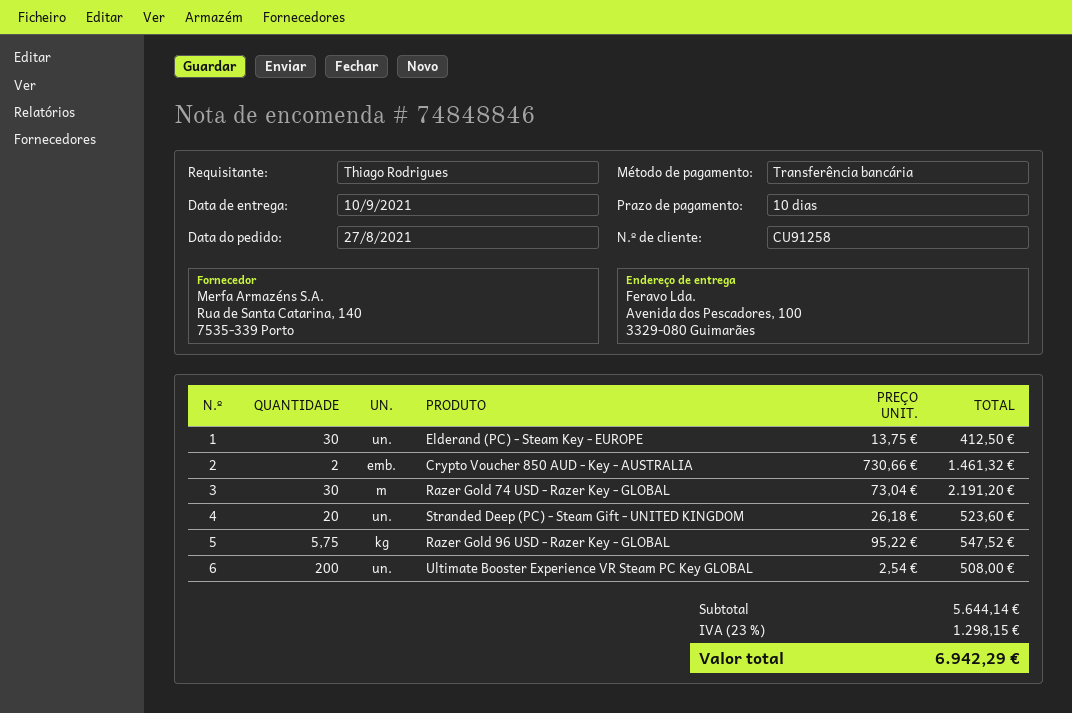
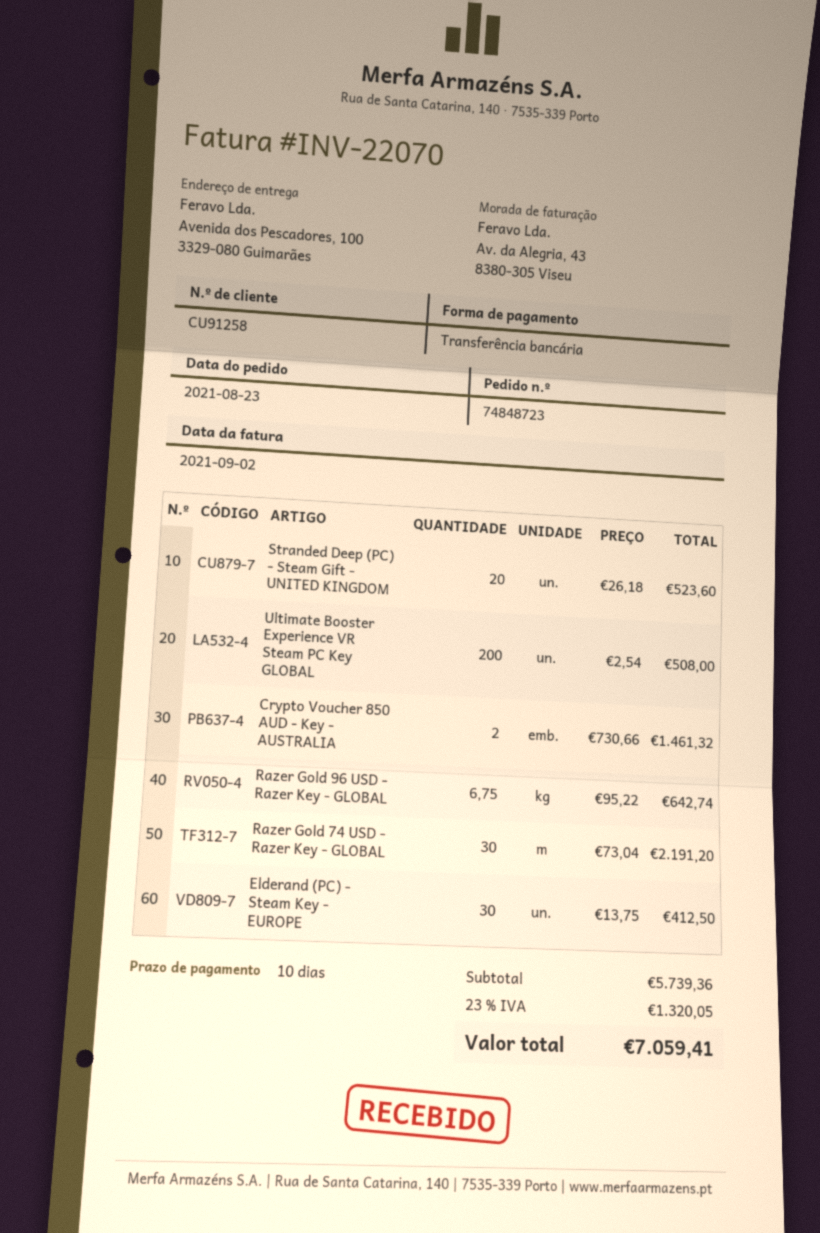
order number: 74848846 -> 74848723
order date: 2021-08-27 -> 2021-08-23
Razer Gold 96 USD - Razer Key - GLOBAL: 5.75 x 95.22 = 547.52 -> 6.75 x 95.22 = 642.74
subtotal: 5644.14 -> 5739.36
tax: 23% = 1298.15 -> 23% = 1320.05
total: 6942.29 -> 7059.41

